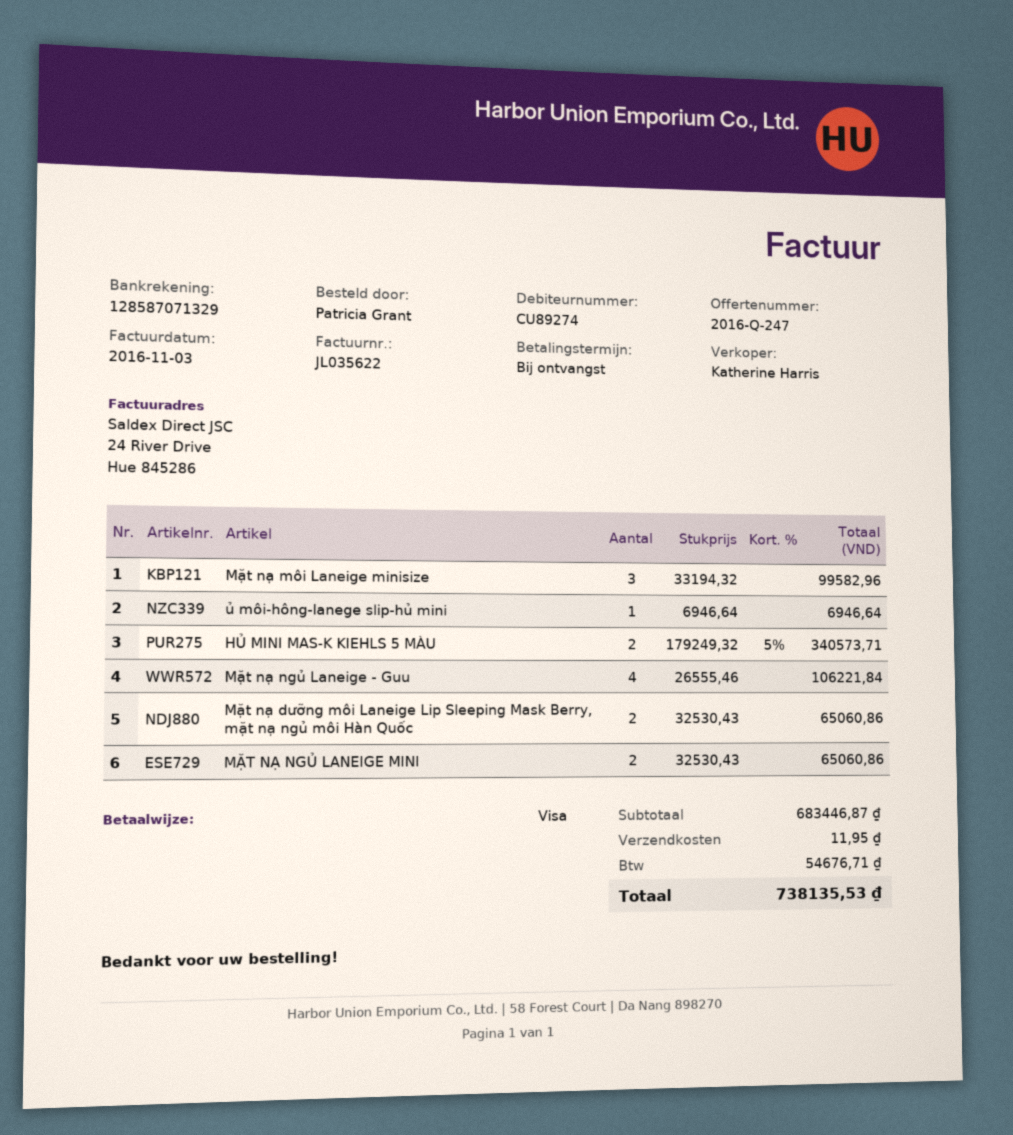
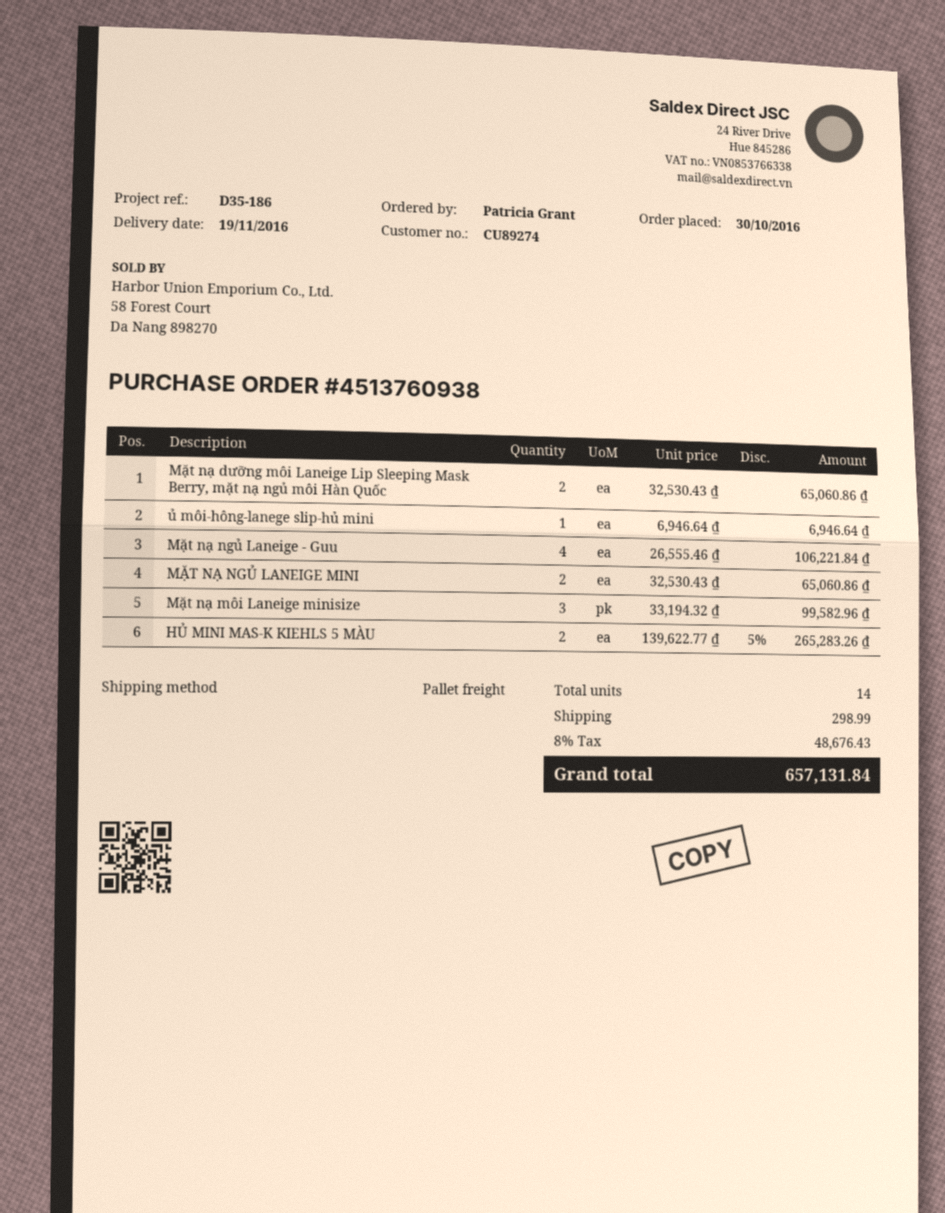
HỦ MINI MAS-K KIEHLS 5 MÀU: 2 x 179249.32 - 5% = 340573.71 -> 2 x 139622.77 - 5% = 265283.26
shipping: 11.95 -> 298.99
tax: 54676.71 -> 48676.43
total: 738135.53 -> 657131.84

